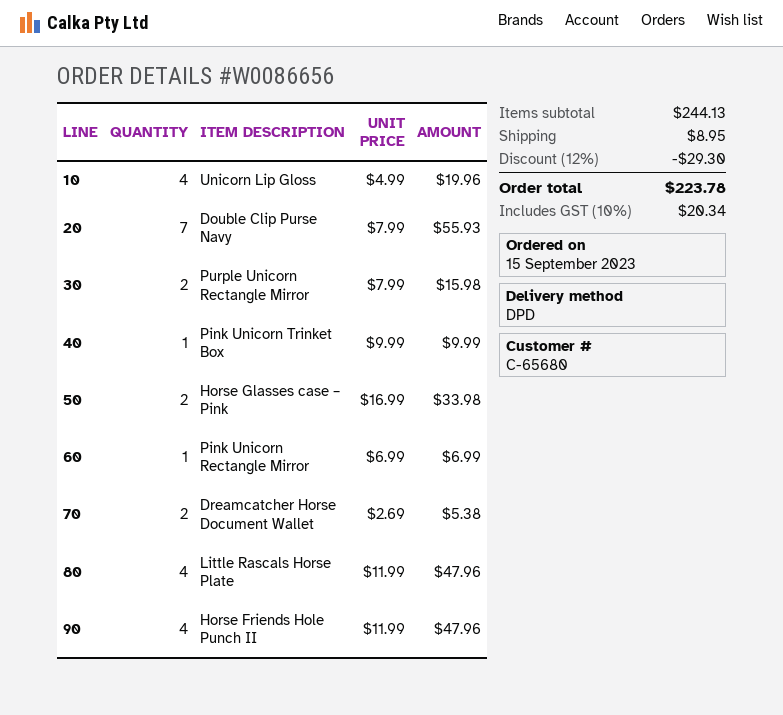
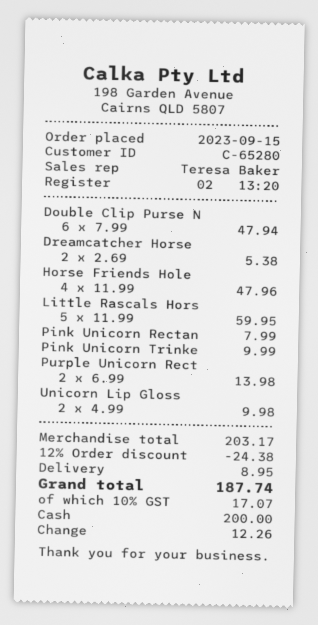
customer number: C-65680 -> C-65280
Unicorn Lip Gloss: 4 x 4.99 = 19.96 -> 2 x 4.99 = 9.98
Double Clip Purse Navy: 7 x 7.99 = 55.93 -> 6 x 7.99 = 47.94
Purple Unicorn Rectangle Mirror: 2 x 7.99 = 15.98 -> 2 x 6.99 = 13.98
Horse Glasses case – Pink: 2 x 16.99 = 33.98 -> none
Pink Unicorn Rectangle Mirror: 1 x 6.99 = 6.99 -> 1 x 7.99 = 7.99
Little Rascals Horse Plate: 4 x 11.99 = 47.96 -> 5 x 11.99 = 59.95
subtotal: 244.13 -> 203.17
discount: 12% = 29.30 -> 12% = 24.38
tax: 10% = 20.34 -> 10% = 17.07
total: 223.78 -> 187.74

